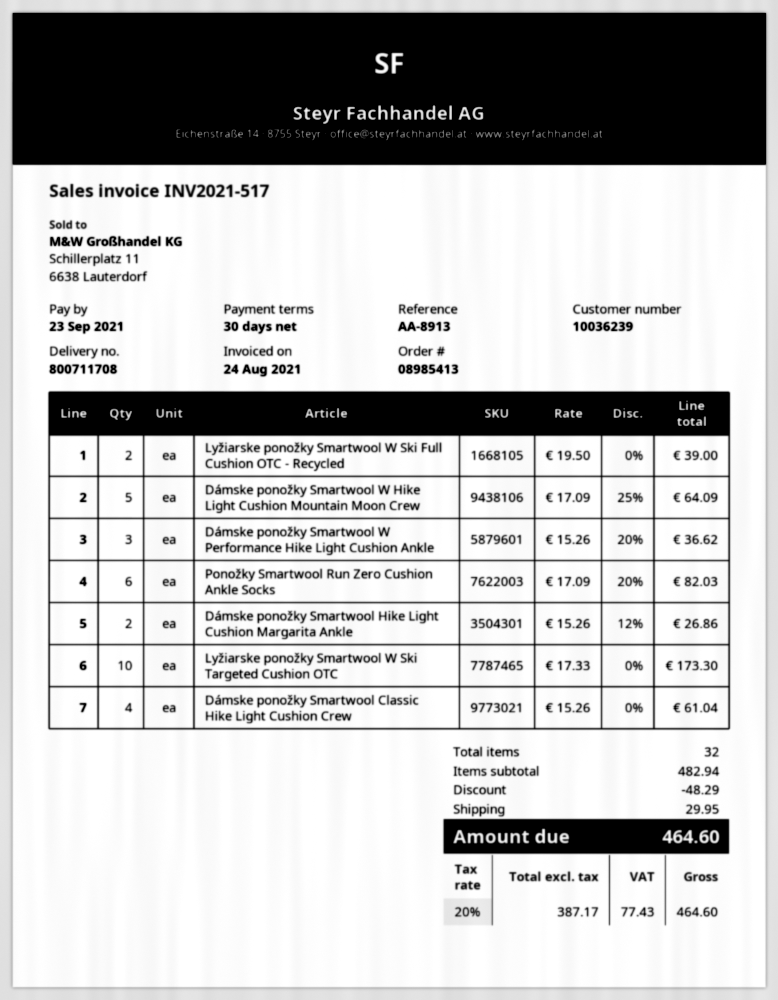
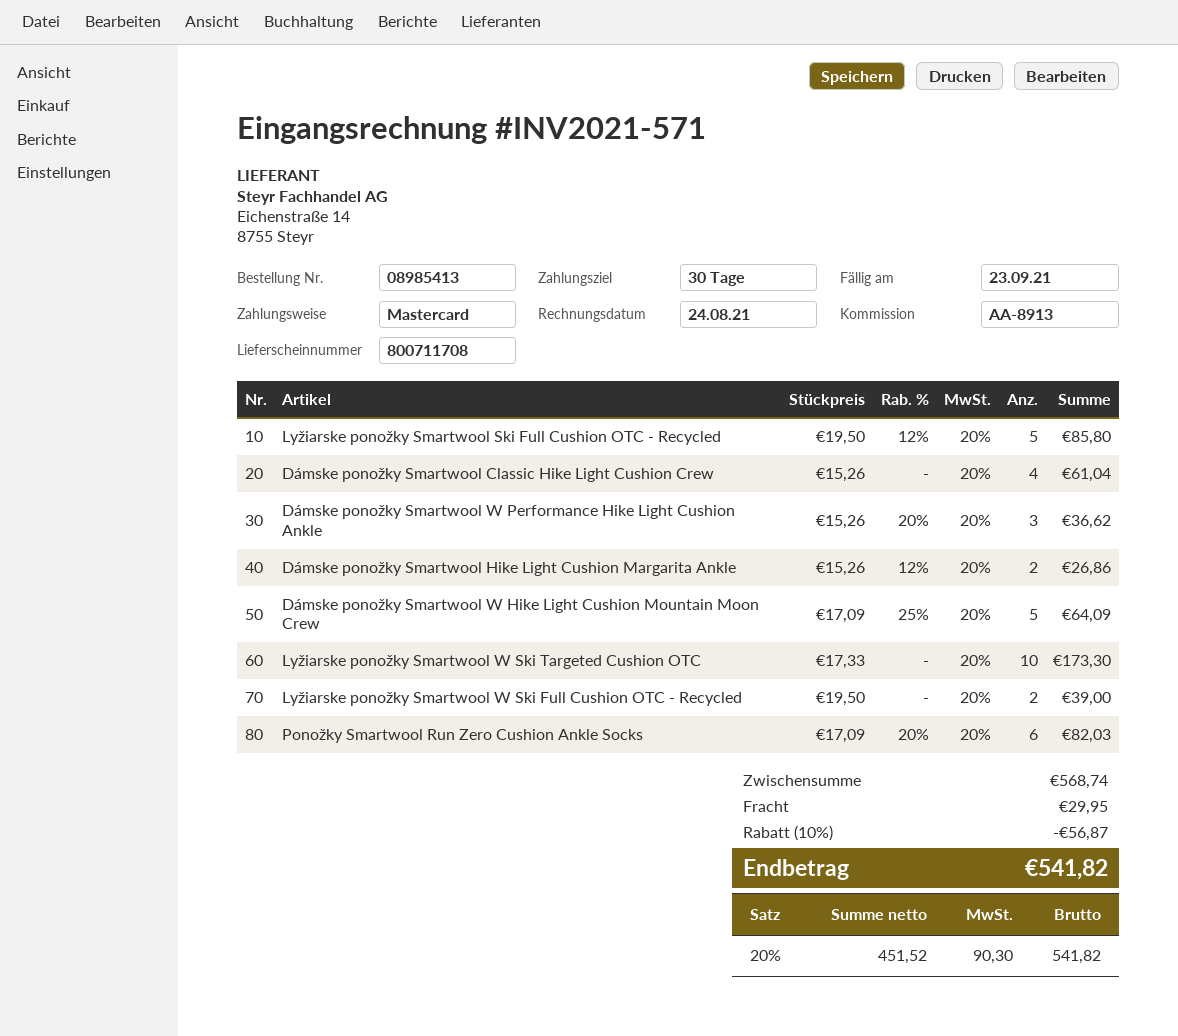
invoice number: INV2021-517 -> INV2021-571
Lyžiarske ponožky Smartwool Ski Full Cushion OTC - Recycled: none -> 5 x 19.50 - 12% = 85.80
subtotal: 482.94 -> 568.74
discount: 48.29 -> 56.87
net: 387.17 -> 451.52
tax: 20% = 77.43 -> 20% = 90.30
total: 464.60 -> 541.82

